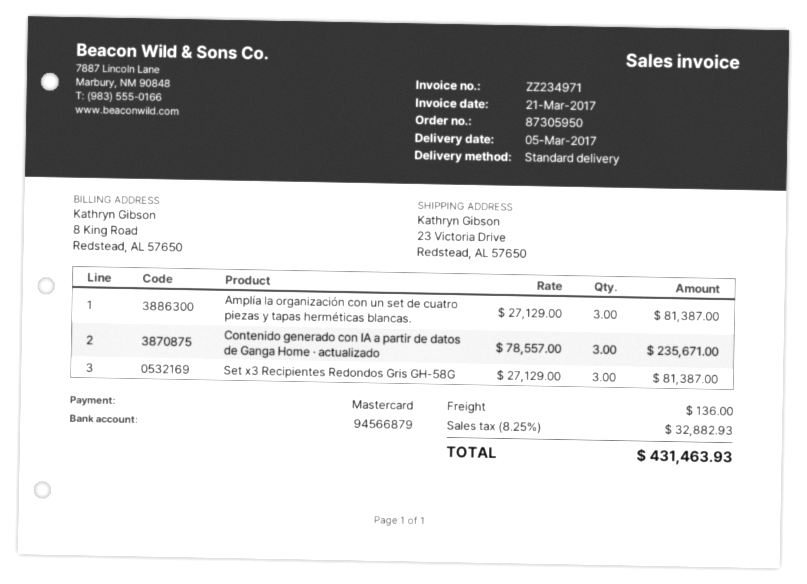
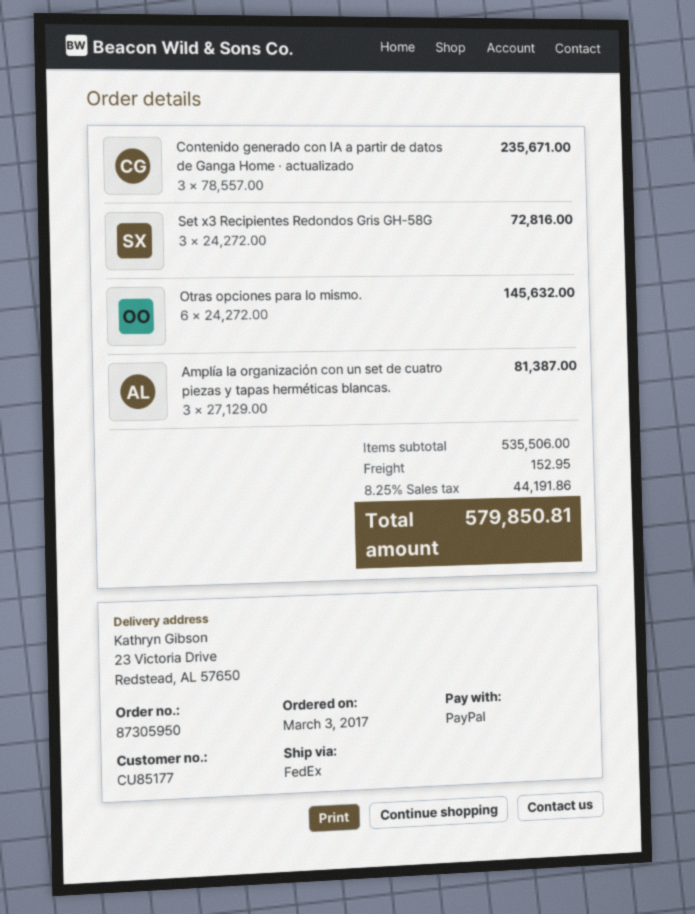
payment method: Mastercard -> PayPal
shipping method: standard -> FedEx
Set x3 Recipientes Redondos Gris GH-58G: 3 x 27129.00 = 81387.00 -> 3 x 24272.00 = 72816.00
Otras opciones para lo mismo.: none -> 6 x 24272.00 = 145632.00
shipping: 136.00 -> 152.95
tax: 8.25% = 32882.93 -> 8.25% = 44191.86
total: 431463.93 -> 579850.81

